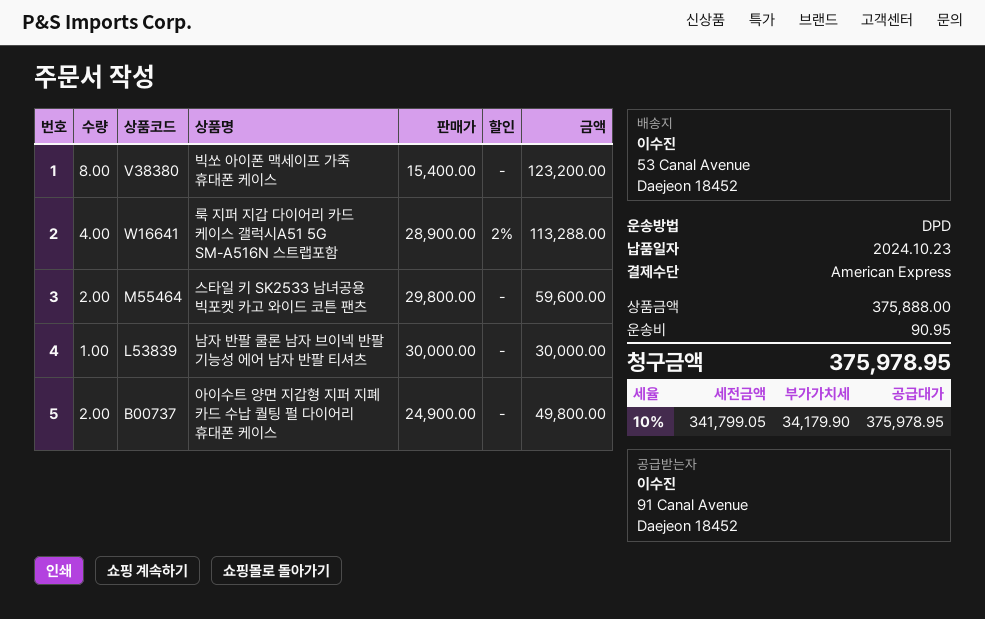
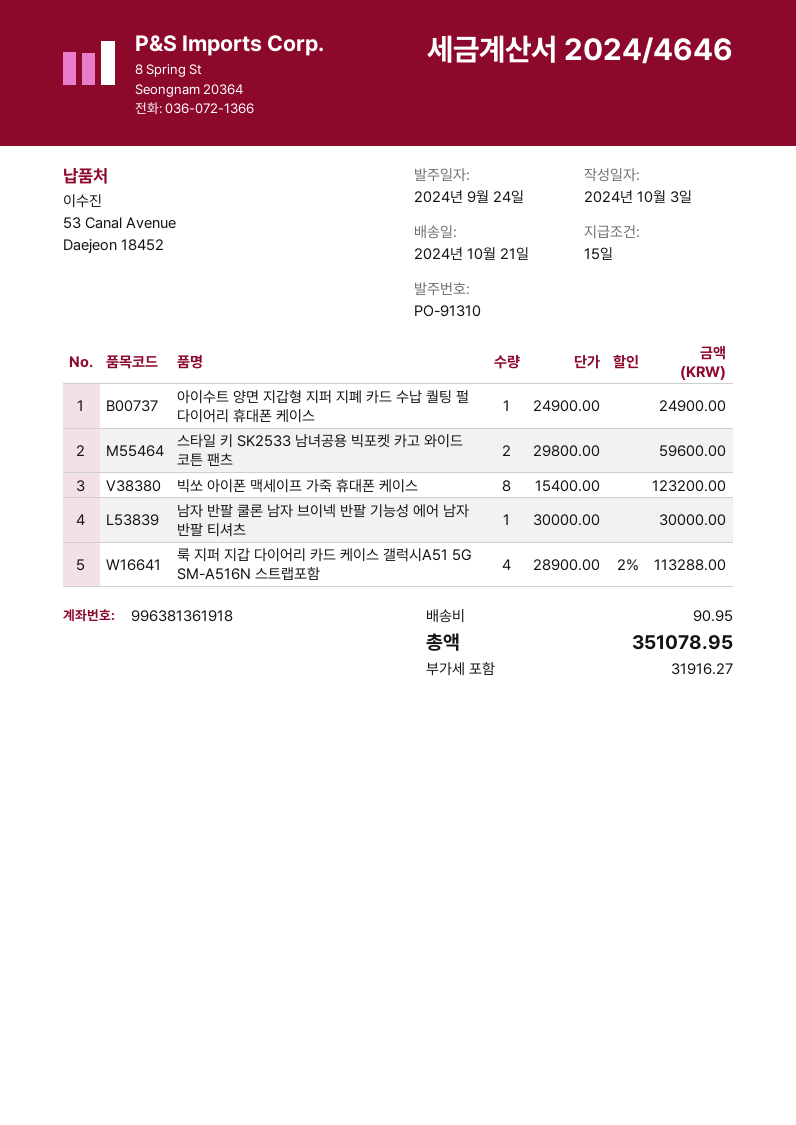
delivery date: 2024-10-23 -> 2024-10-21
아이수트 양면 지갑형 지퍼 지폐 카드 수납 퀄팅 펄 다이어리 휴대폰 케이스: 2 x 24900.00 = 49800.00 -> 1 x 24900.00 = 24900.00
tax: 34179.90 -> 31916.27
total: 375978.95 -> 351078.95

